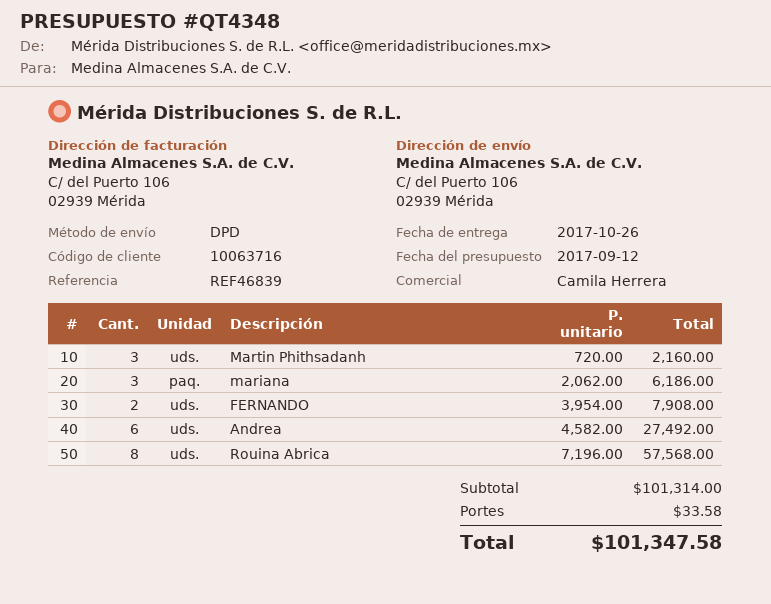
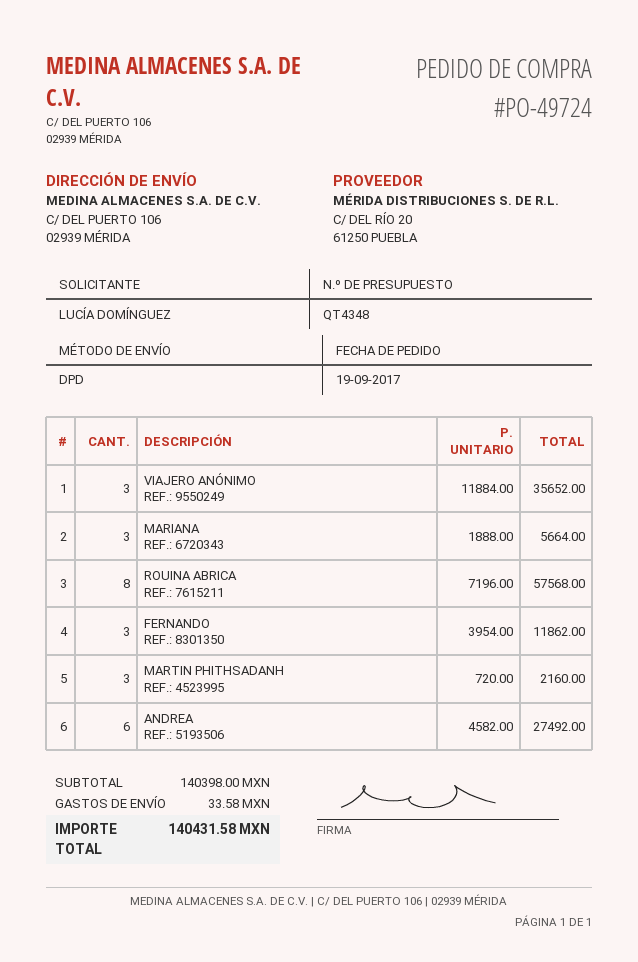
mariana: 3 x 2062.00 = 6186.00 -> 3 x 1888.00 = 5664.00
FERNANDO: 2 x 3954.00 = 7908.00 -> 3 x 3954.00 = 11862.00
VIAJERO ANÓNIMO: none -> 3 x 11884.00 = 35652.00
subtotal: 101314.00 -> 140398.00
total: 101347.58 -> 140431.58

